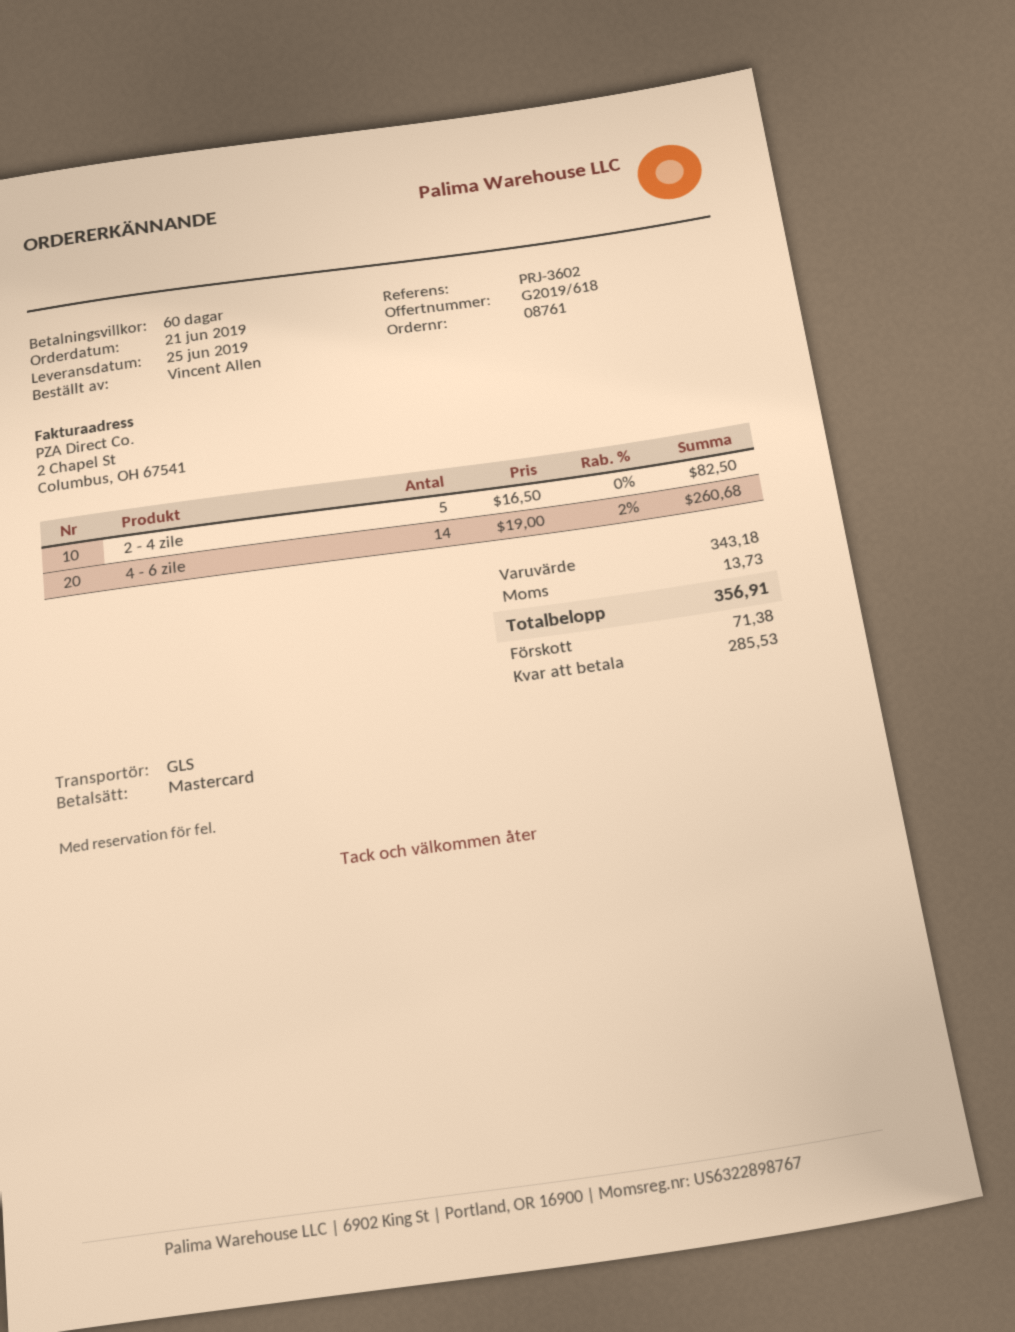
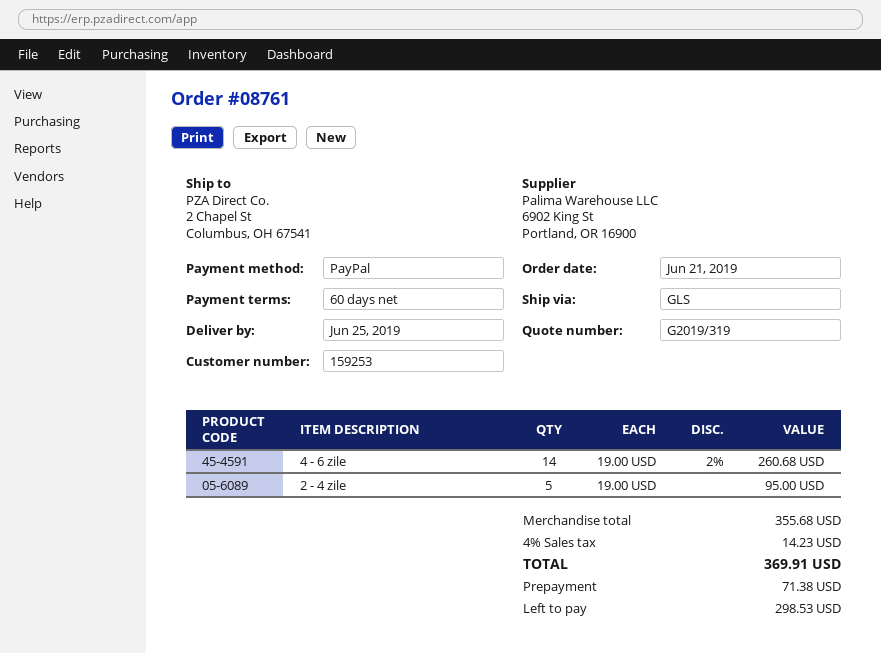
quote number: G2019/618 -> G2019/319
payment method: Mastercard -> PayPal
2 - 4 zile: 5 x 16.50 = 82.50 -> 5 x 19.00 = 95.00
subtotal: 343.18 -> 355.68
tax: 13.73 -> 14.23
total: 356.91 -> 369.91
balance: 285.53 -> 298.53

